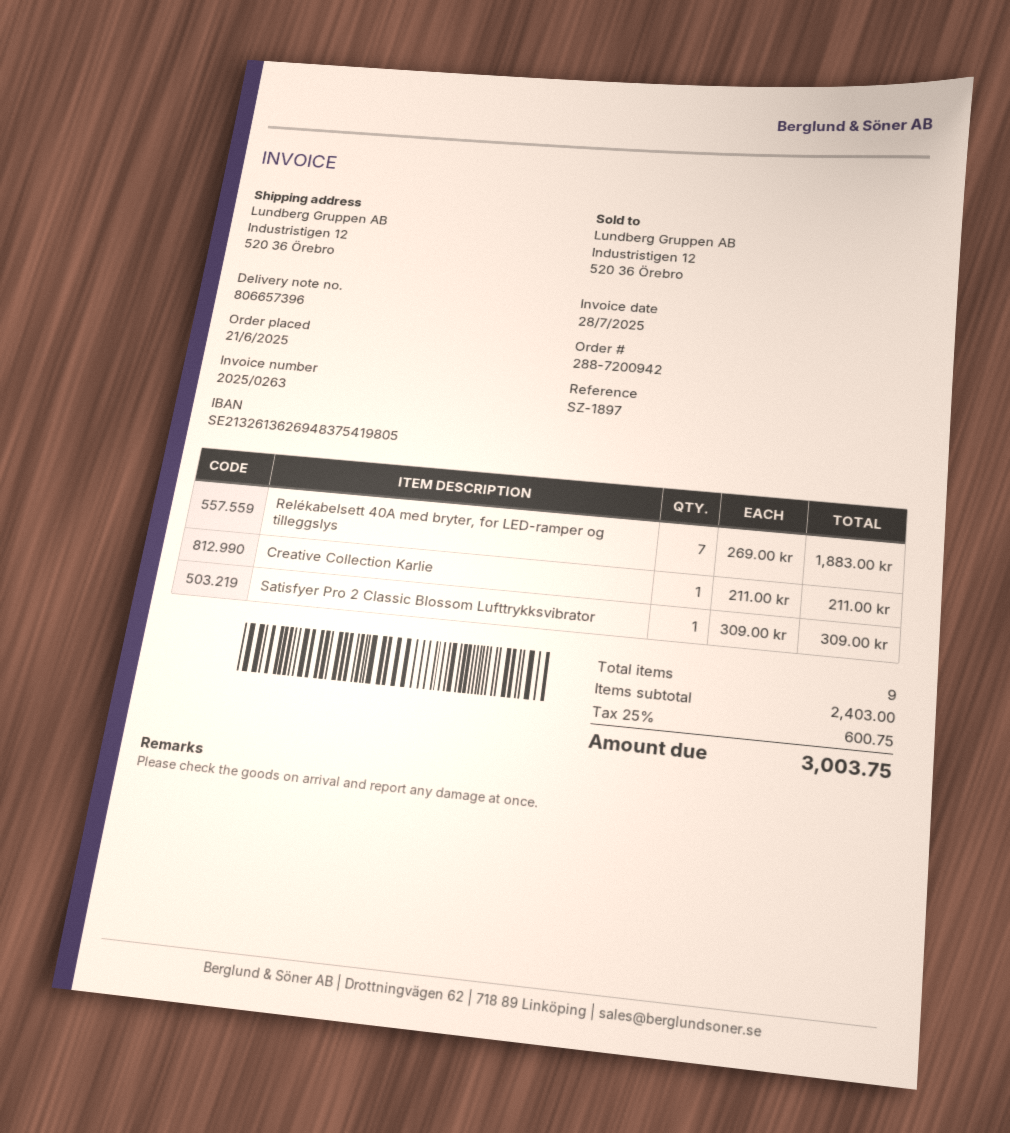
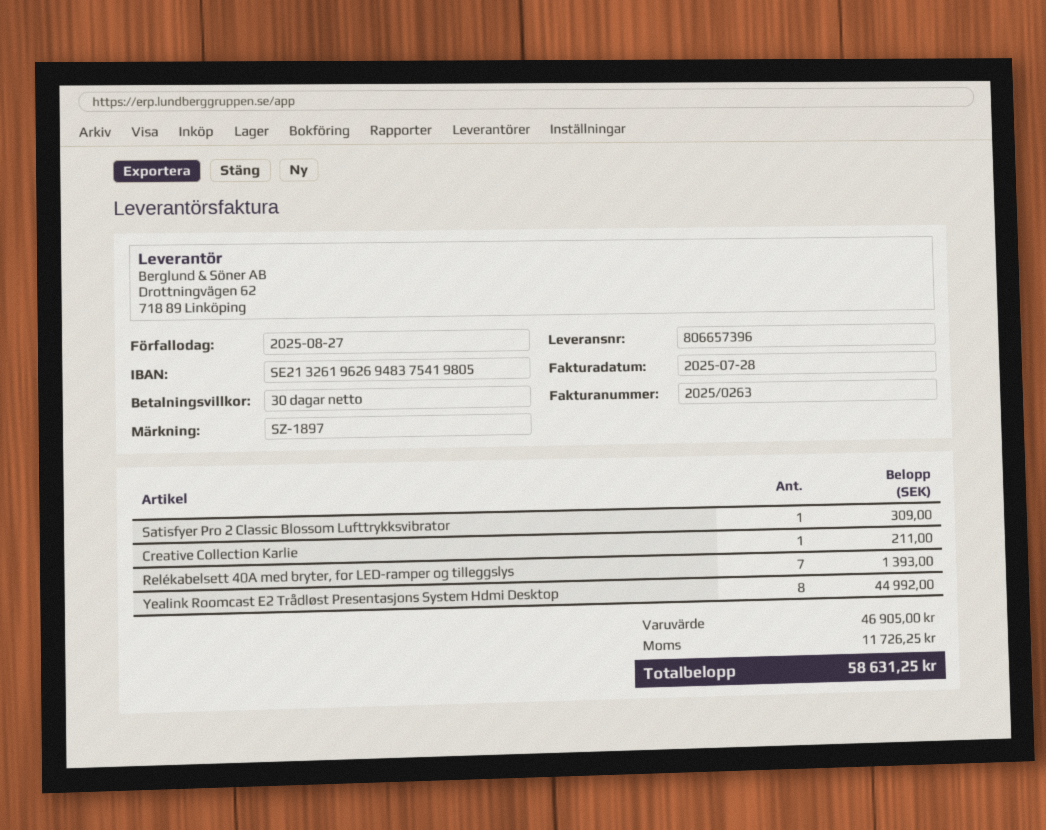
bank account: SE2132613626948375419805 -> SE2132619626948375419805
Relékabelsett 40A med bryter, for LED-ramper og tilleggslys: 7 for 1883.00 -> 7 for 1393.00
Yealink Roomcast E2 Trådløst Presentasjons System Hdmi Desktop: none -> 8 for 44992.00
subtotal: 2403.00 -> 46905.00
tax: 600.75 -> 11726.25
total: 3003.75 -> 58631.25

